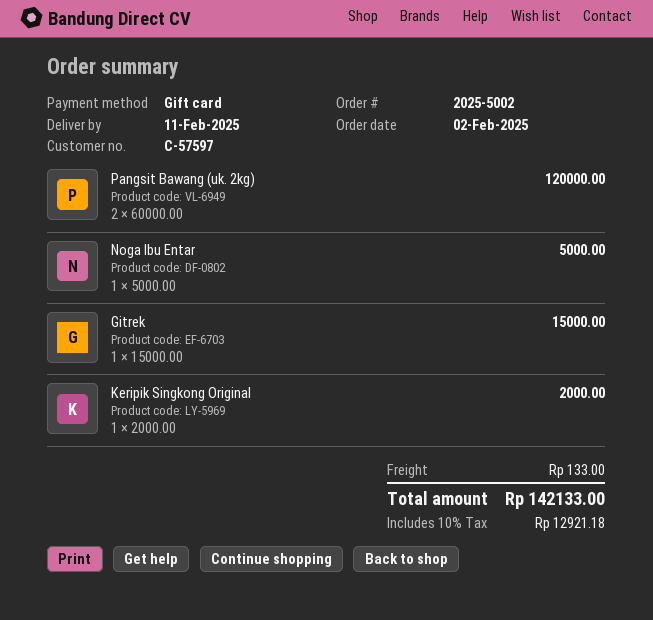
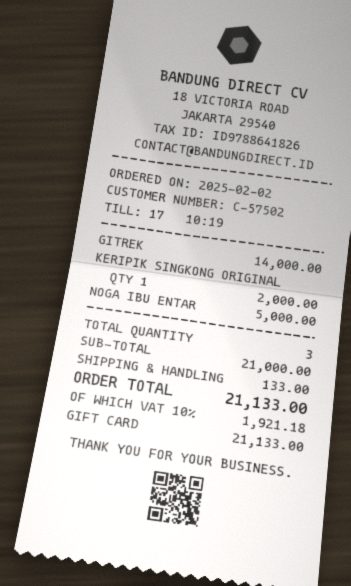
customer number: C-57597 -> C-57502
Pangsit Bawang (uk. 2kg): 2 for 120000.00 -> none
Gitrek: 1 for 15000.00 -> 1 for 14000.00
tax: 10% = 12921.18 -> 10% = 1921.18
total: 142133.00 -> 21133.00

